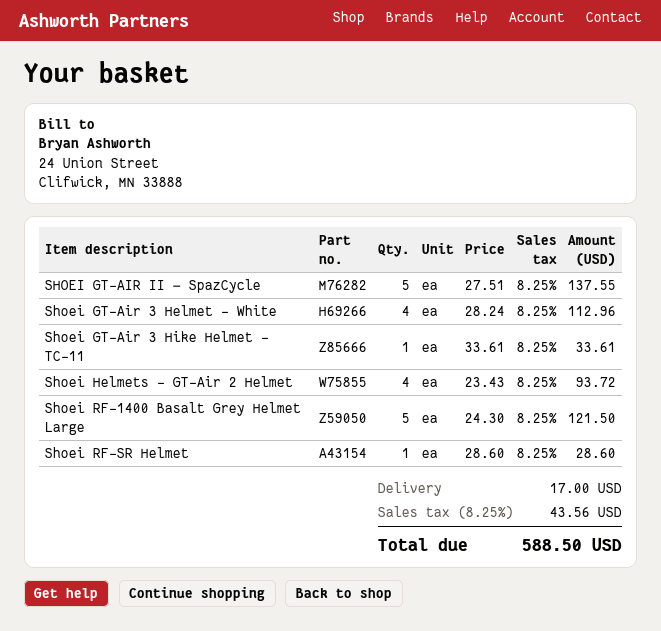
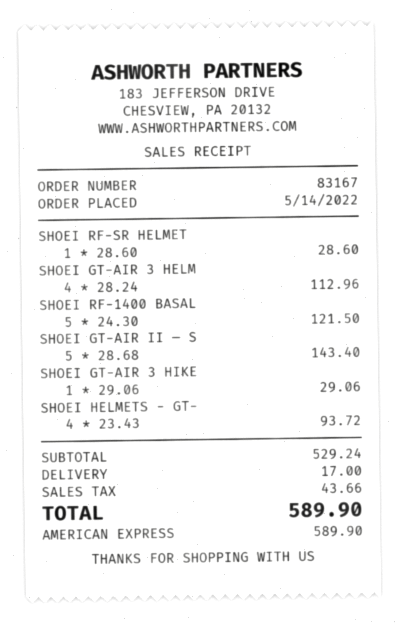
SHOEI GT-AIR II — SpazCycle: 5 x 27.51 = 137.55 -> 5 x 28.68 = 143.40
Shoei GT-Air 3 Hike Helmet - TC-11: 1 x 33.61 = 33.61 -> 1 x 29.06 = 29.06
tax: 43.56 -> 43.66
total: 588.50 -> 589.90

